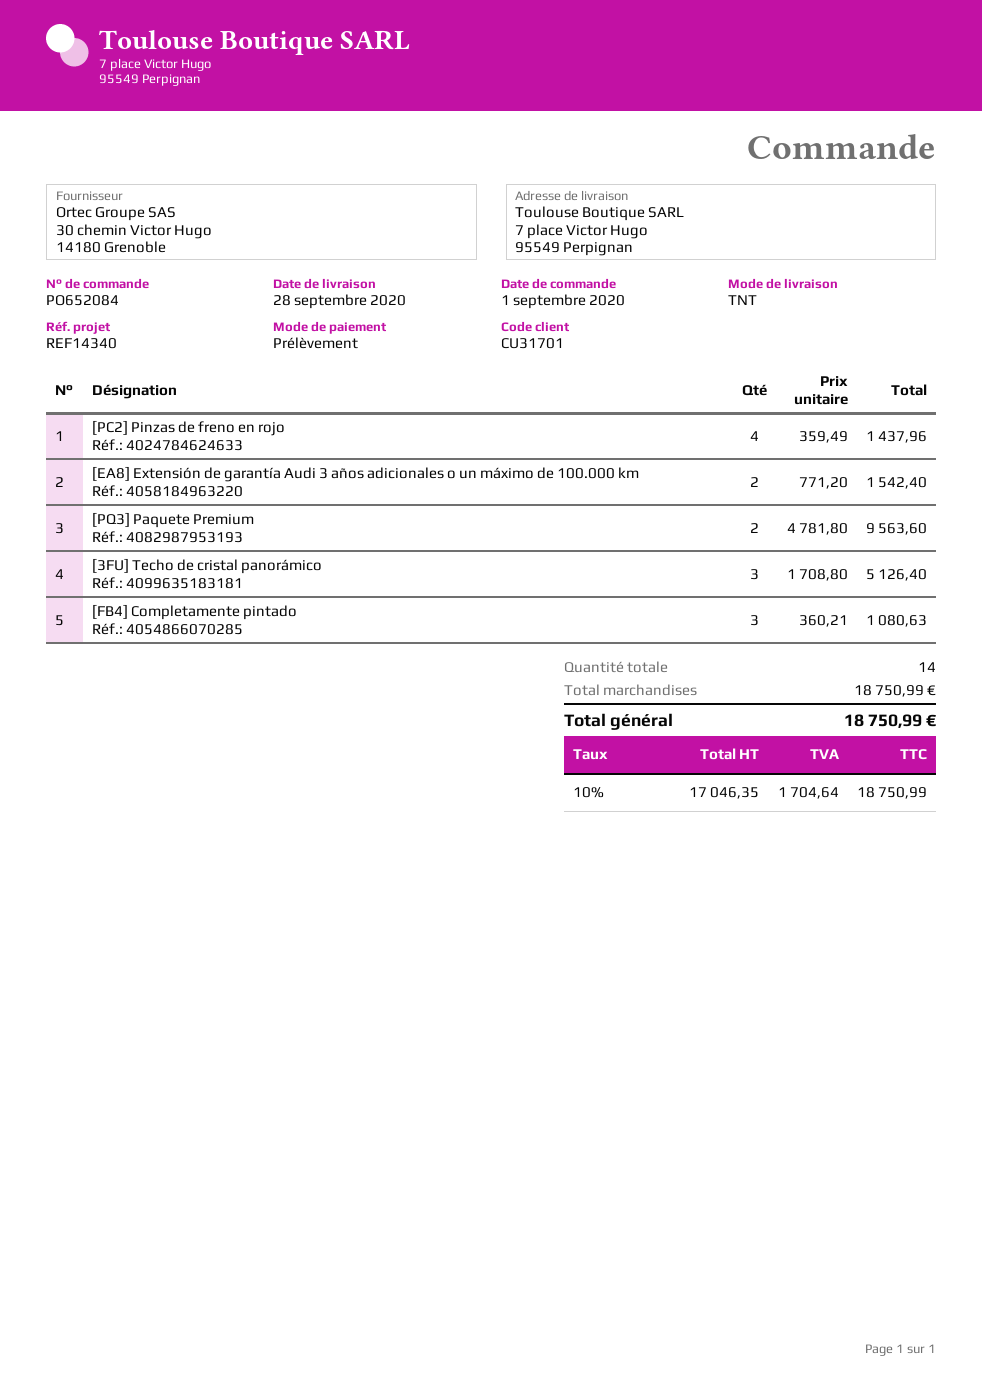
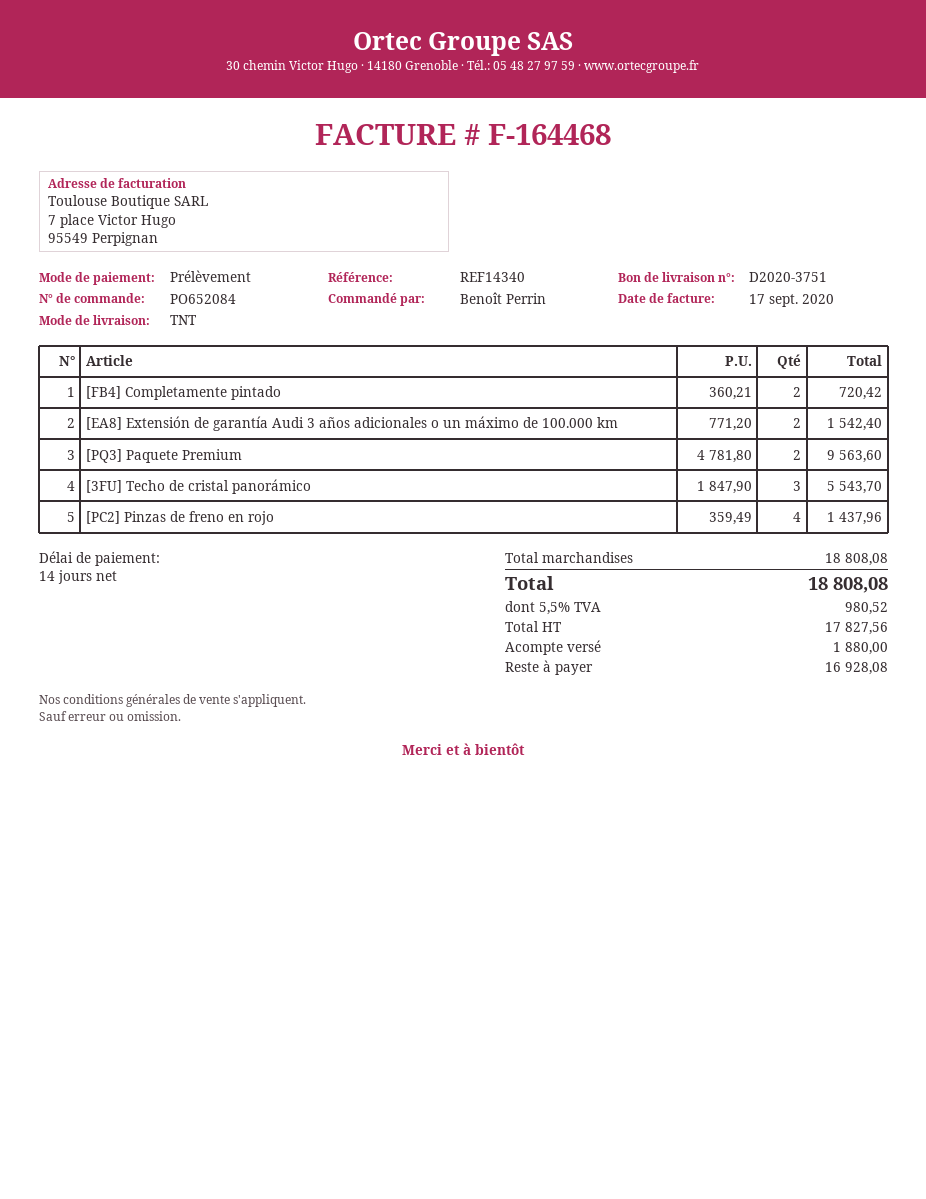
[3FU] Techo de cristal panorámico: 3 x 1708.80 = 5126.40 -> 3 x 1847.90 = 5543.70
[FB4] Completamente pintado: 3 x 360.21 = 1080.63 -> 2 x 360.21 = 720.42
subtotal: 18750.99 -> 18808.08
net: 17046.35 -> 17827.56
tax: 10% = 1704.64 -> 5.5% = 980.52
total: 18750.99 -> 18808.08

